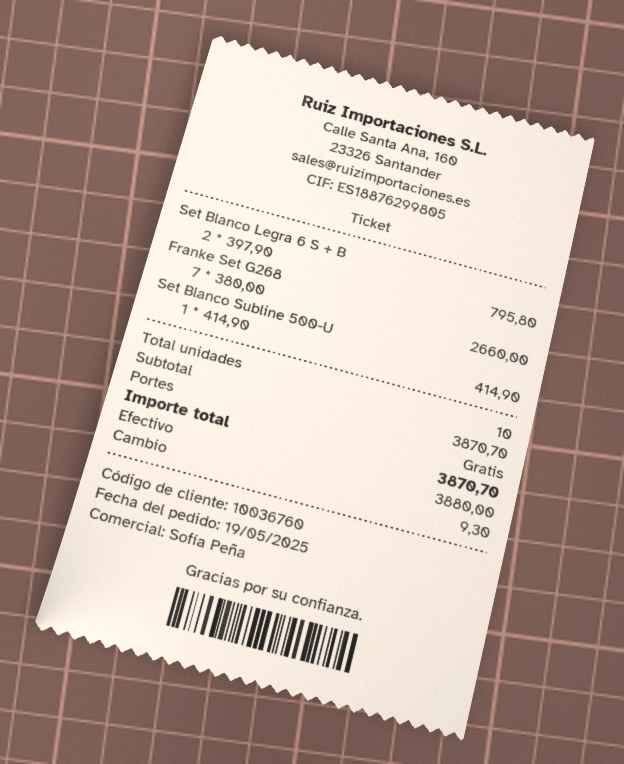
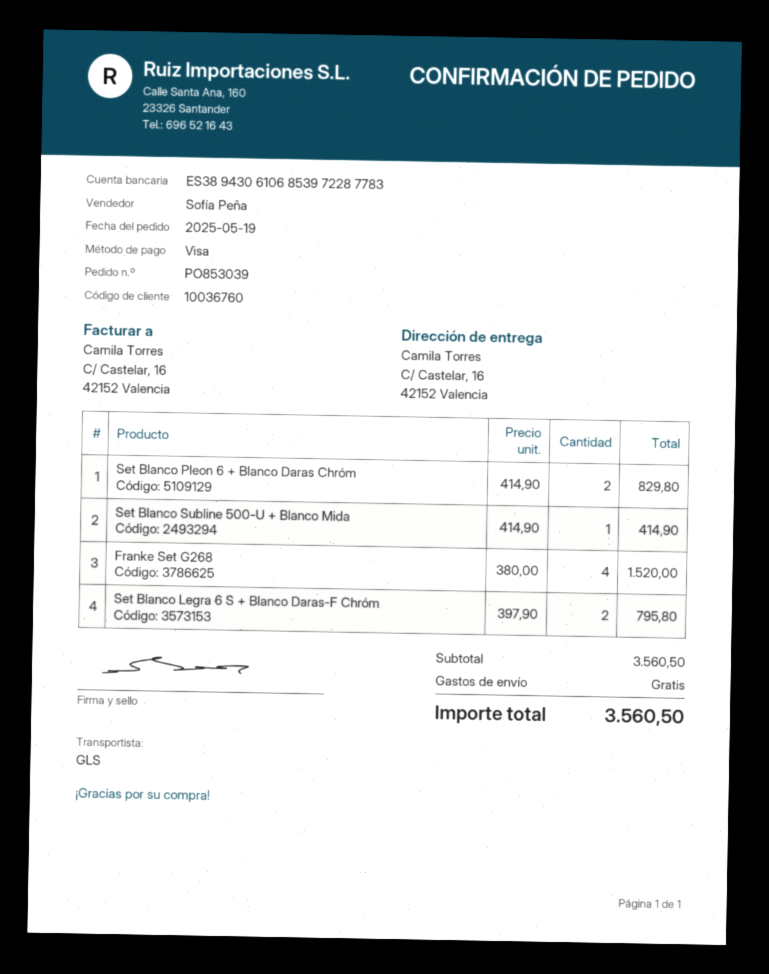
payment method: cash -> Visa
Franke Set G268: 7 x 380.00 = 2660.00 -> 4 x 380.00 = 1520.00
Set Blanco Pleon 6 + Blanco Daras Chróm: none -> 2 x 414.90 = 829.80
subtotal: 3870.70 -> 3560.50
total: 3870.70 -> 3560.50

